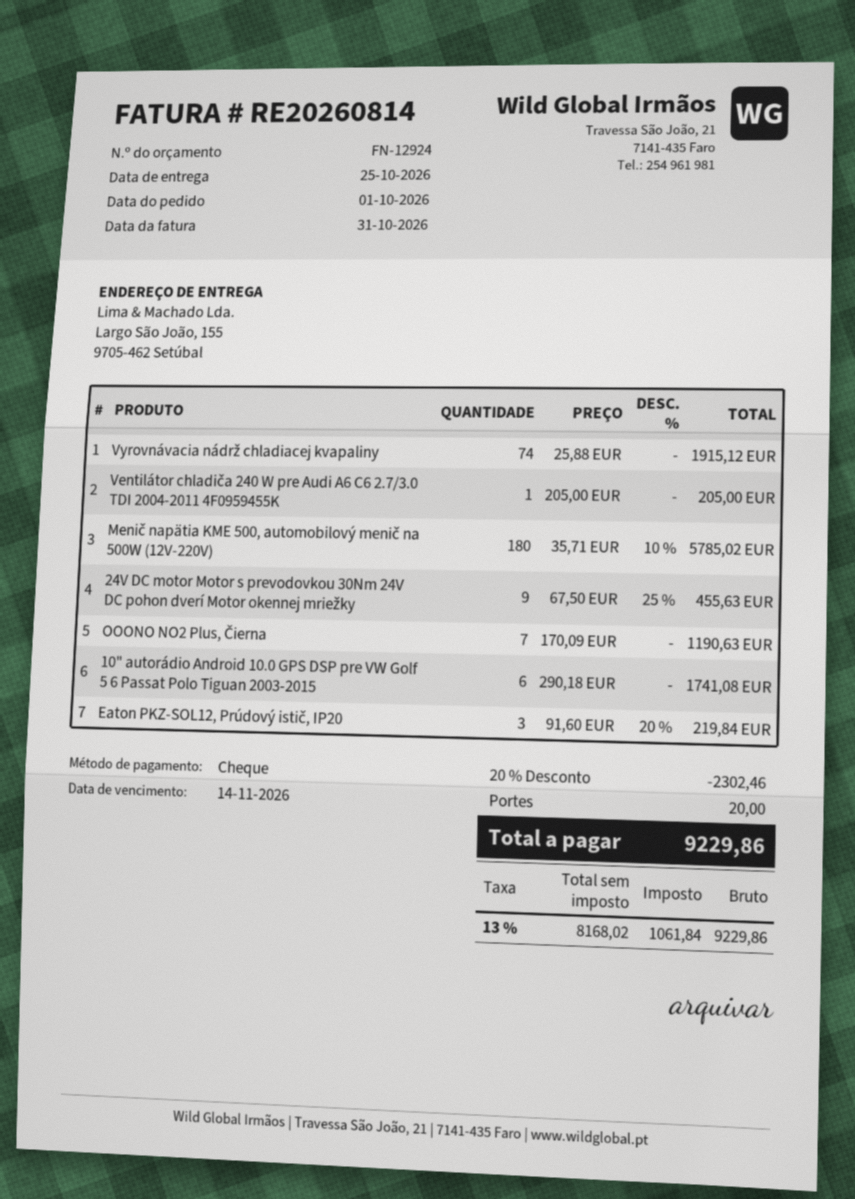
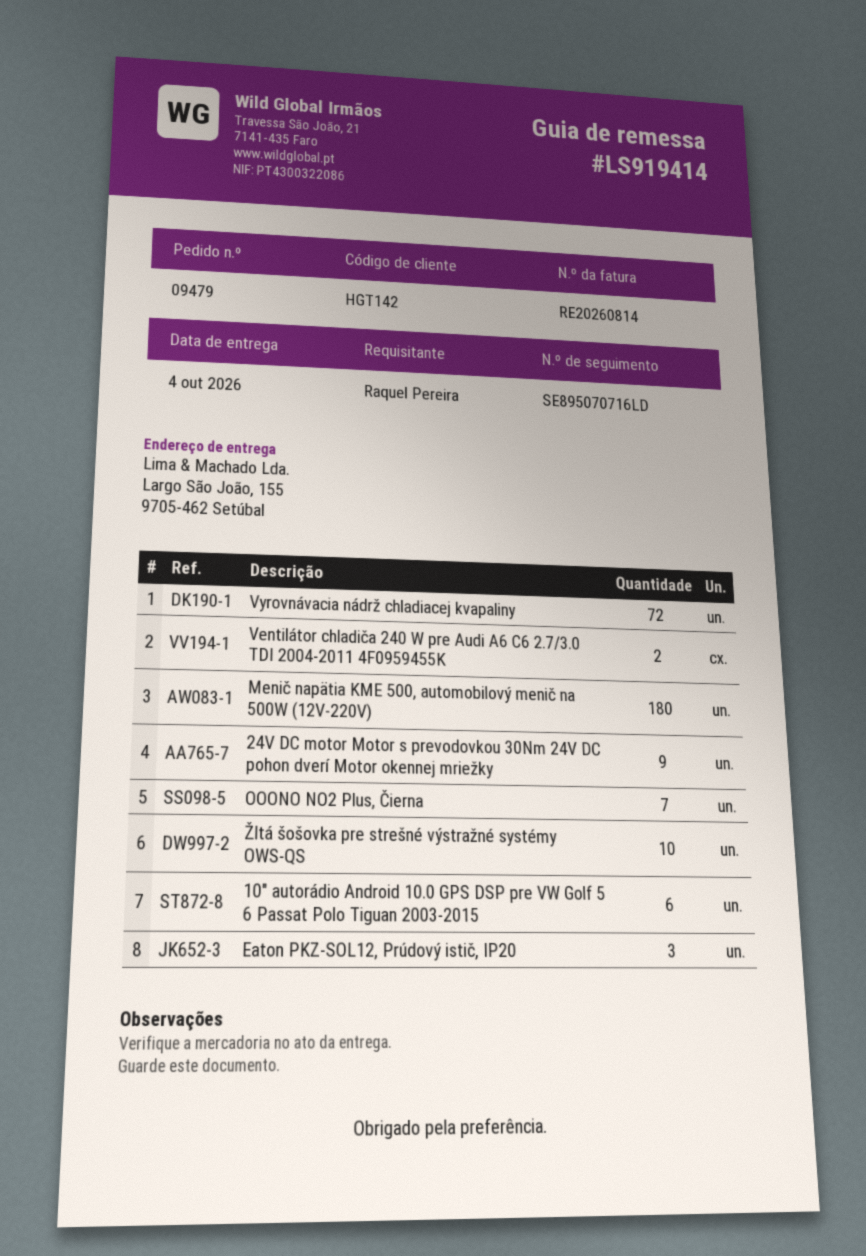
delivery date: 2026-10-25 -> 2026-10-04
Vyrovnávacia nádrž chladiacej kvapaliny: 74 -> 72
Ventilátor chladiča 240 W pre Audi A6 C6 2.7/3.0 TDI 2004-2011 4F0959455K: 1 -> 2
Žltá šošovka pre strešné výstražné systémy OWS-QS: none -> 10

